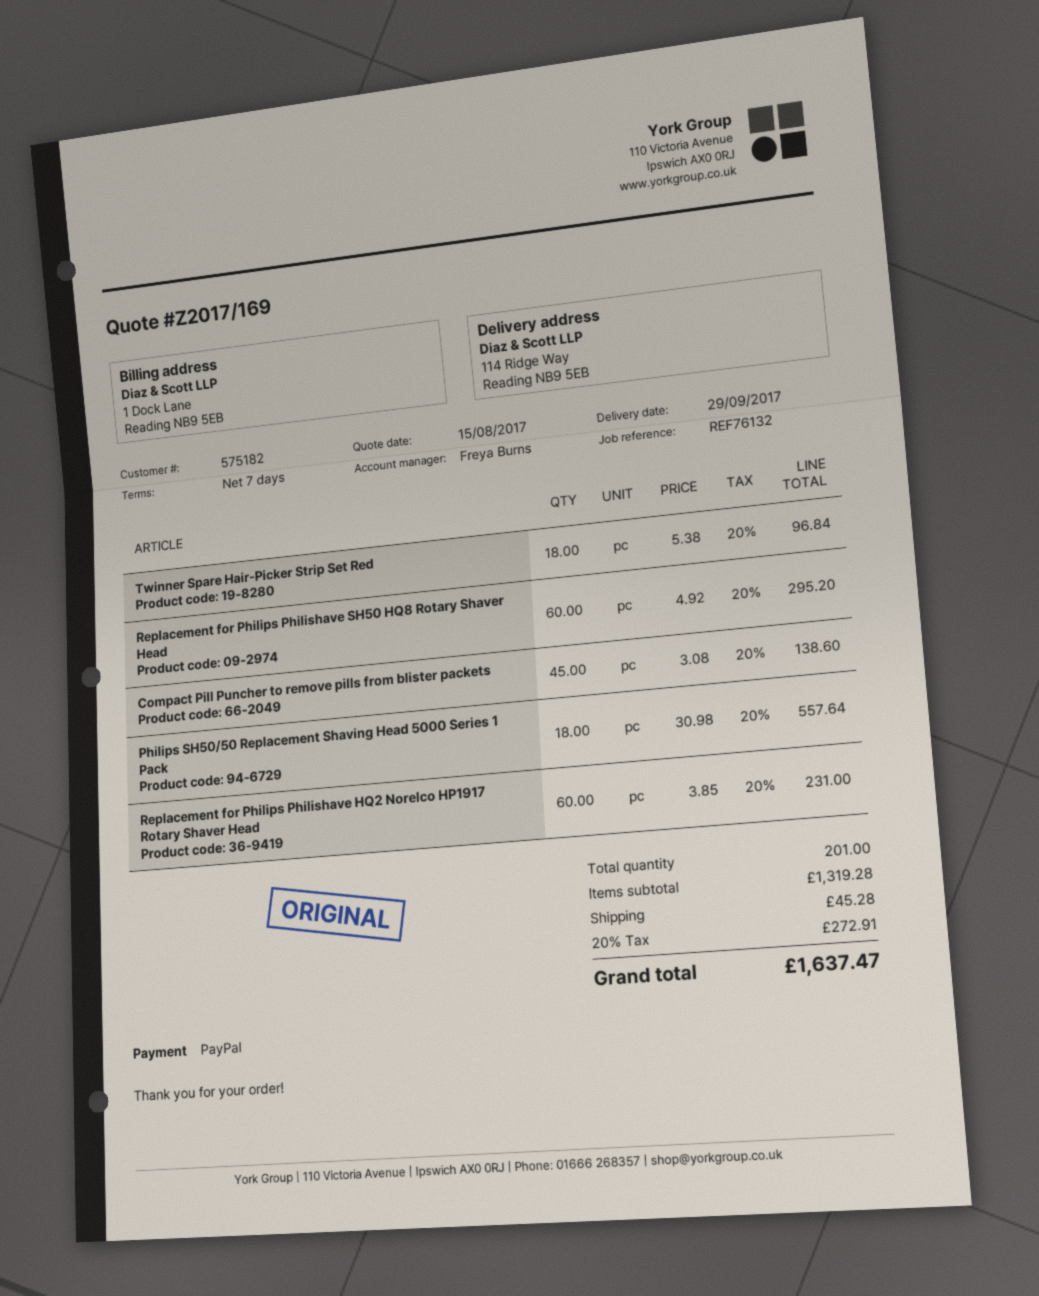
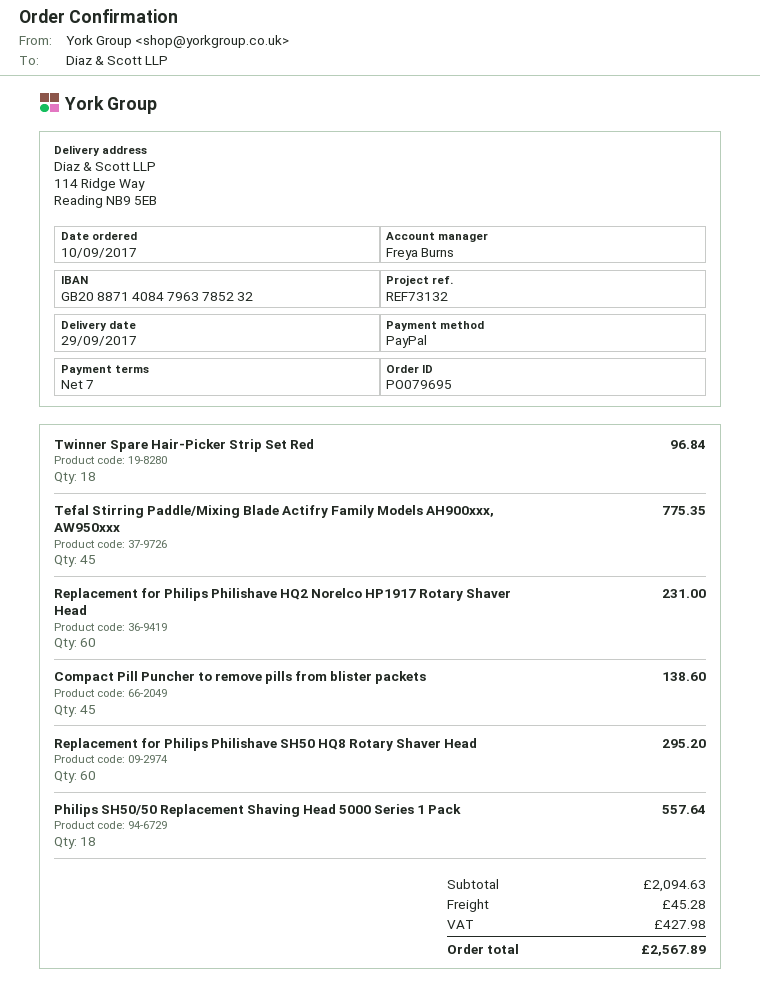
reference: REF76132 -> REF73132
Tefal Stirring Paddle/Mixing Blade Actifry Family Models AH900xxx, AW950xxx: none -> 45 for 775.35
subtotal: 1319.28 -> 2094.63
tax: 272.91 -> 427.98
total: 1637.47 -> 2567.89

